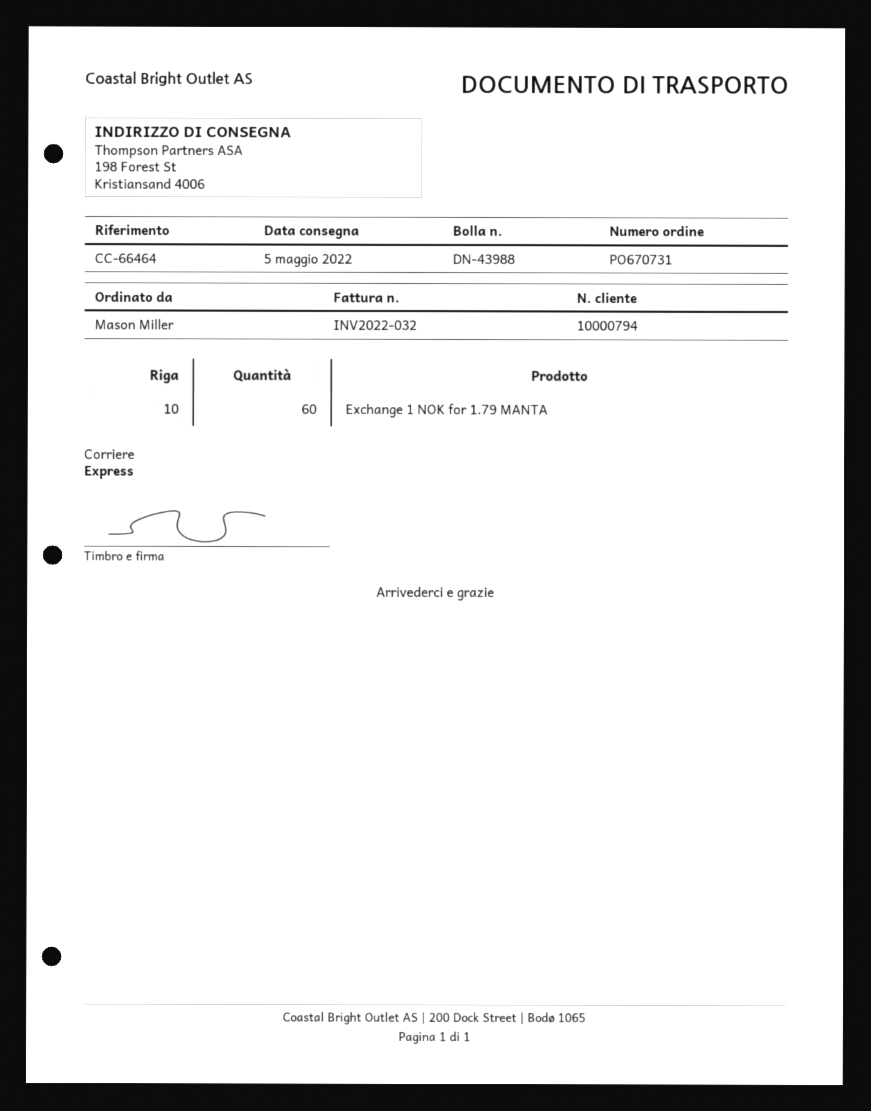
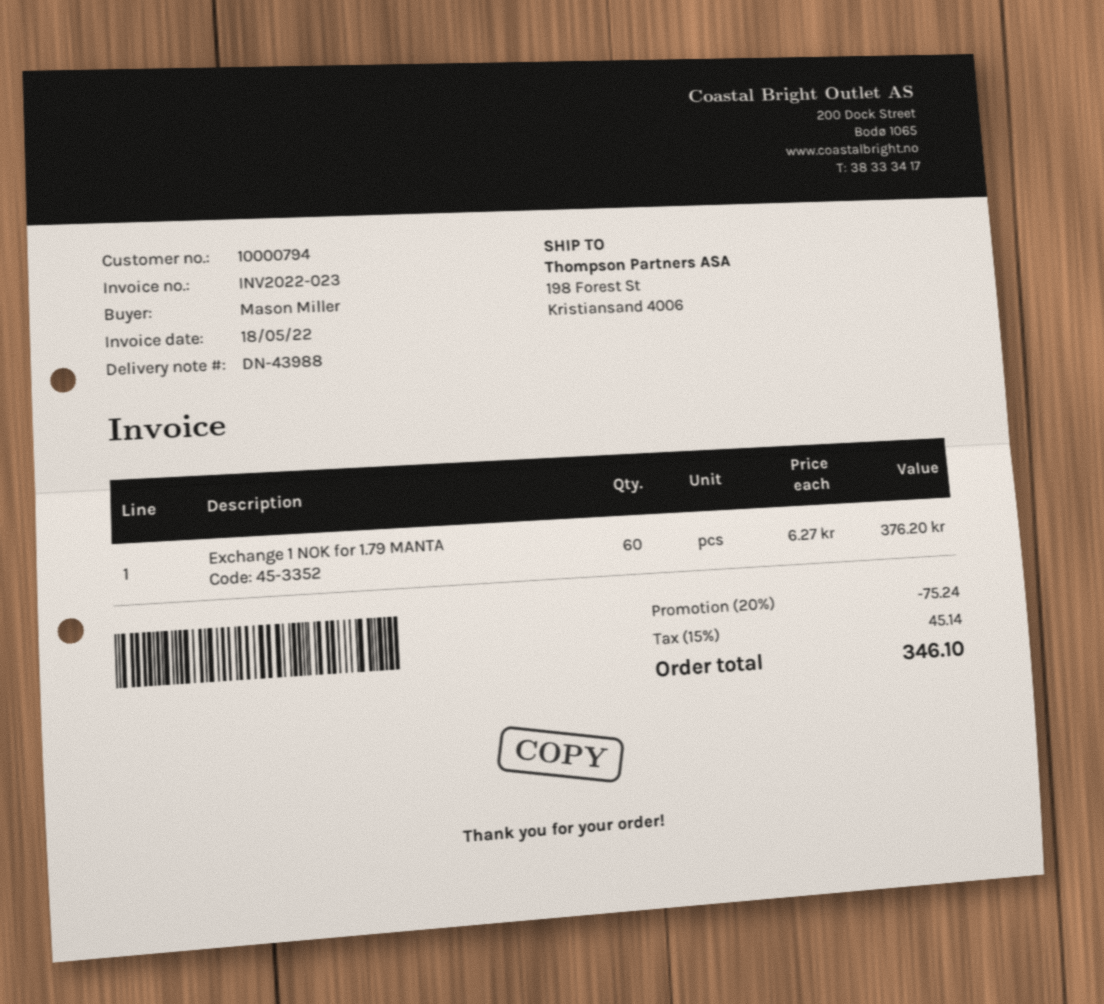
invoice number: INV2022-032 -> INV2022-023

